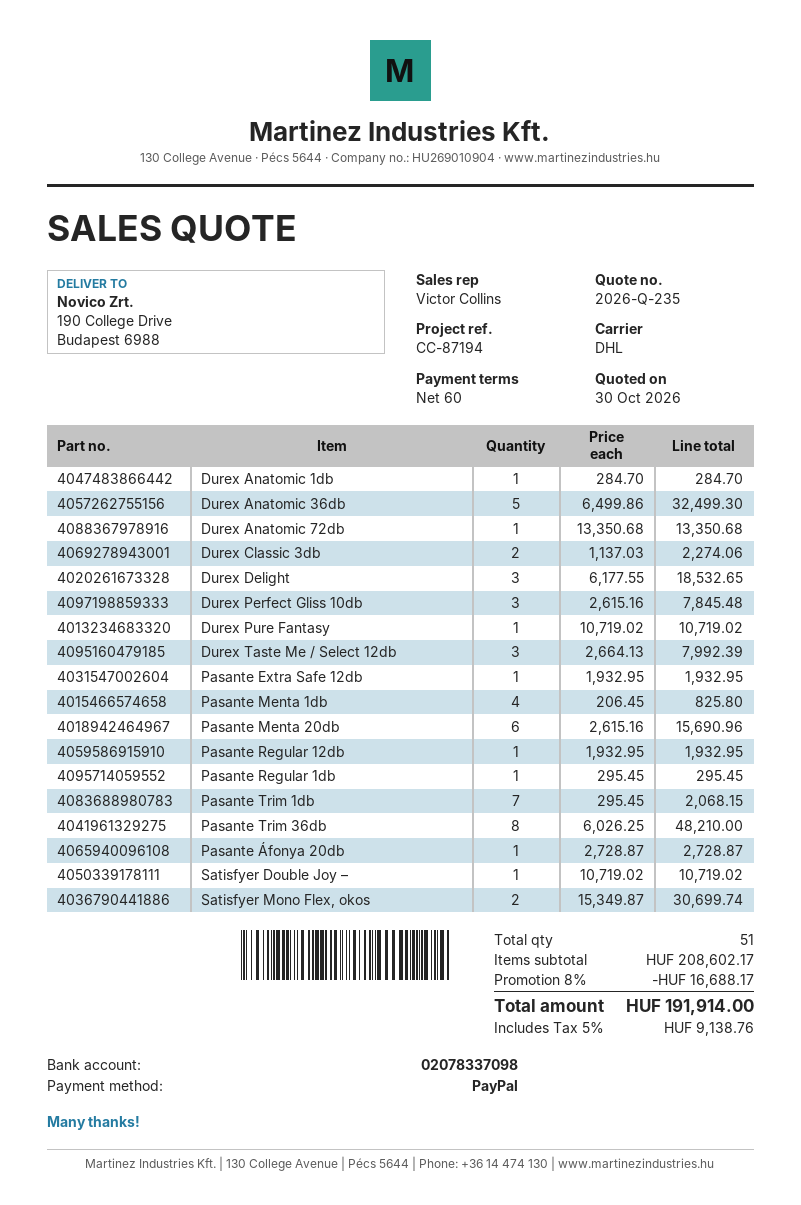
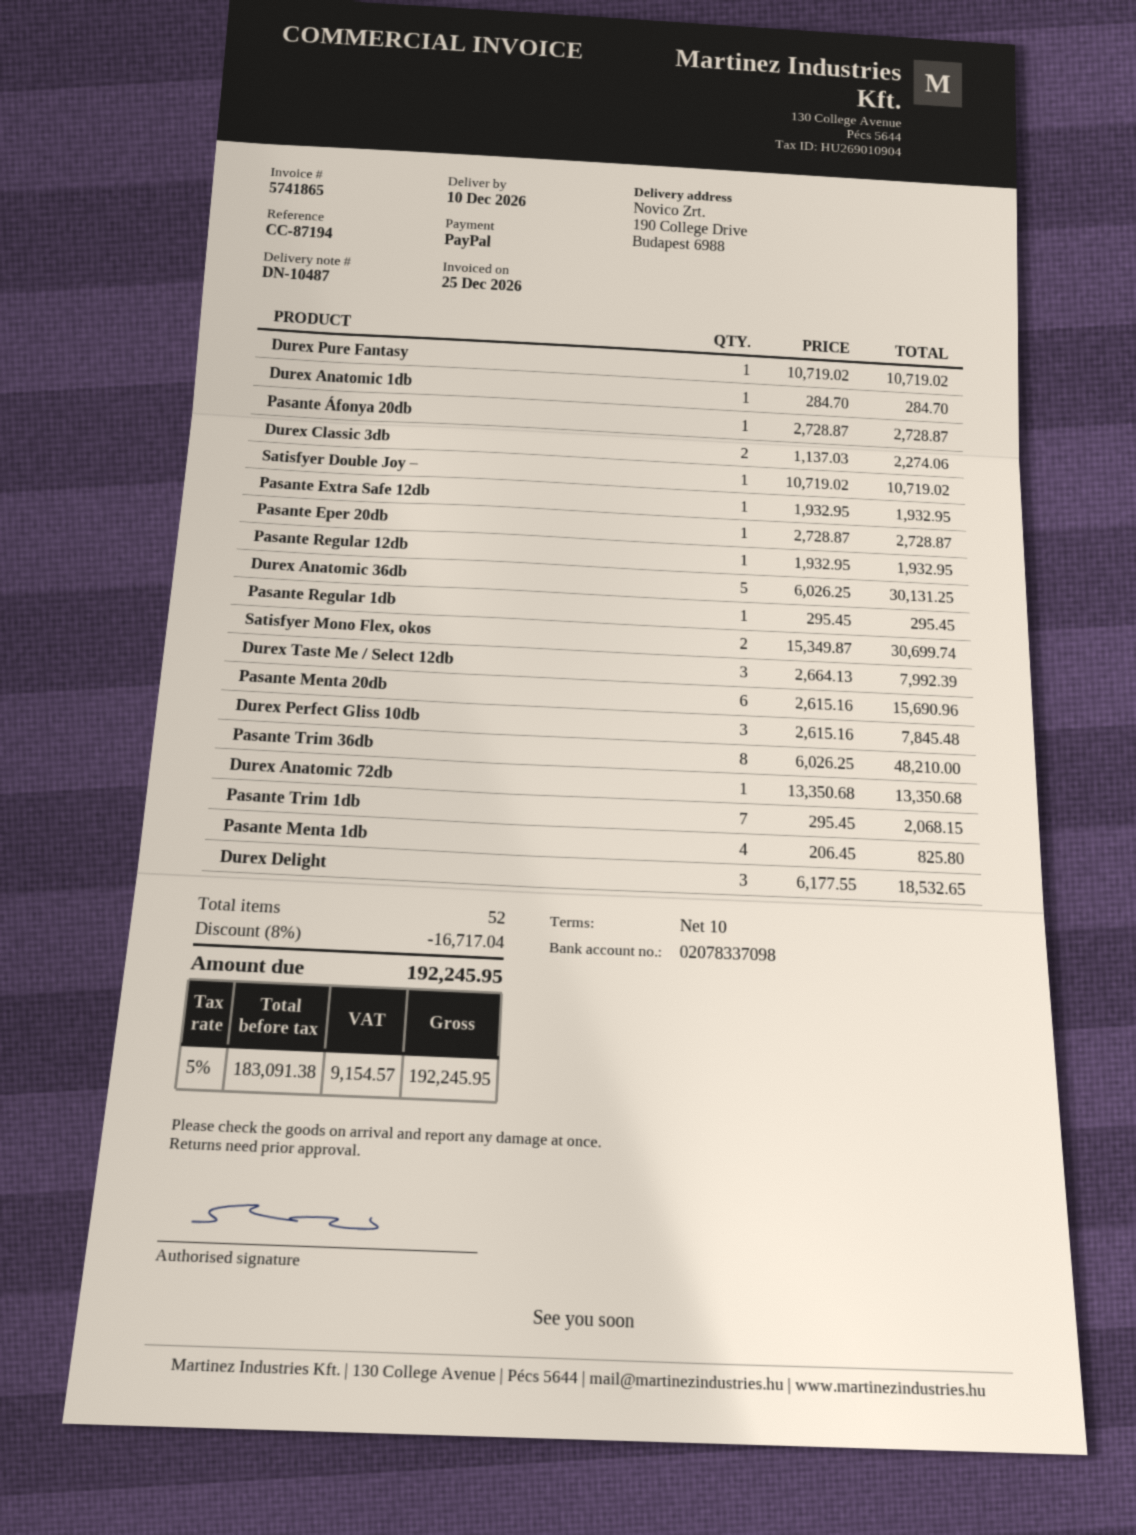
payment terms: 60 days -> 10 days
Durex Anatomic 36db: 5 x 6499.86 = 32499.30 -> 5 x 6026.25 = 30131.25
Pasante Eper 20db: none -> 1 x 2728.87 = 2728.87
total quantity: 51 -> 52
discount: 8% = 16688.17 -> 8% = 16717.04
tax: 5% = 9138.76 -> 5% = 9154.57
total: 191914.00 -> 192245.95

